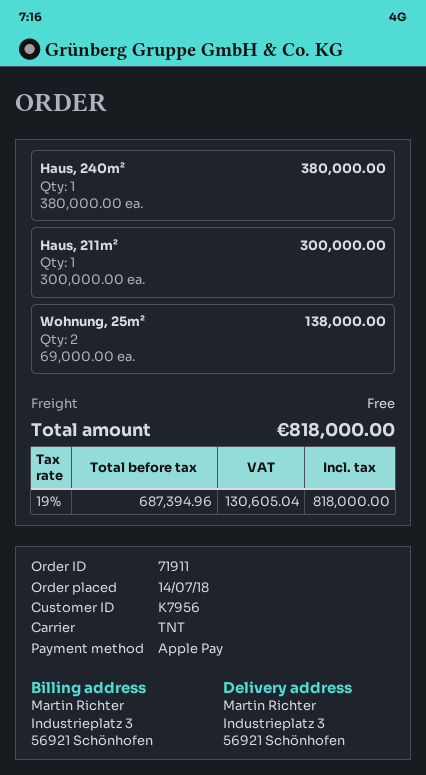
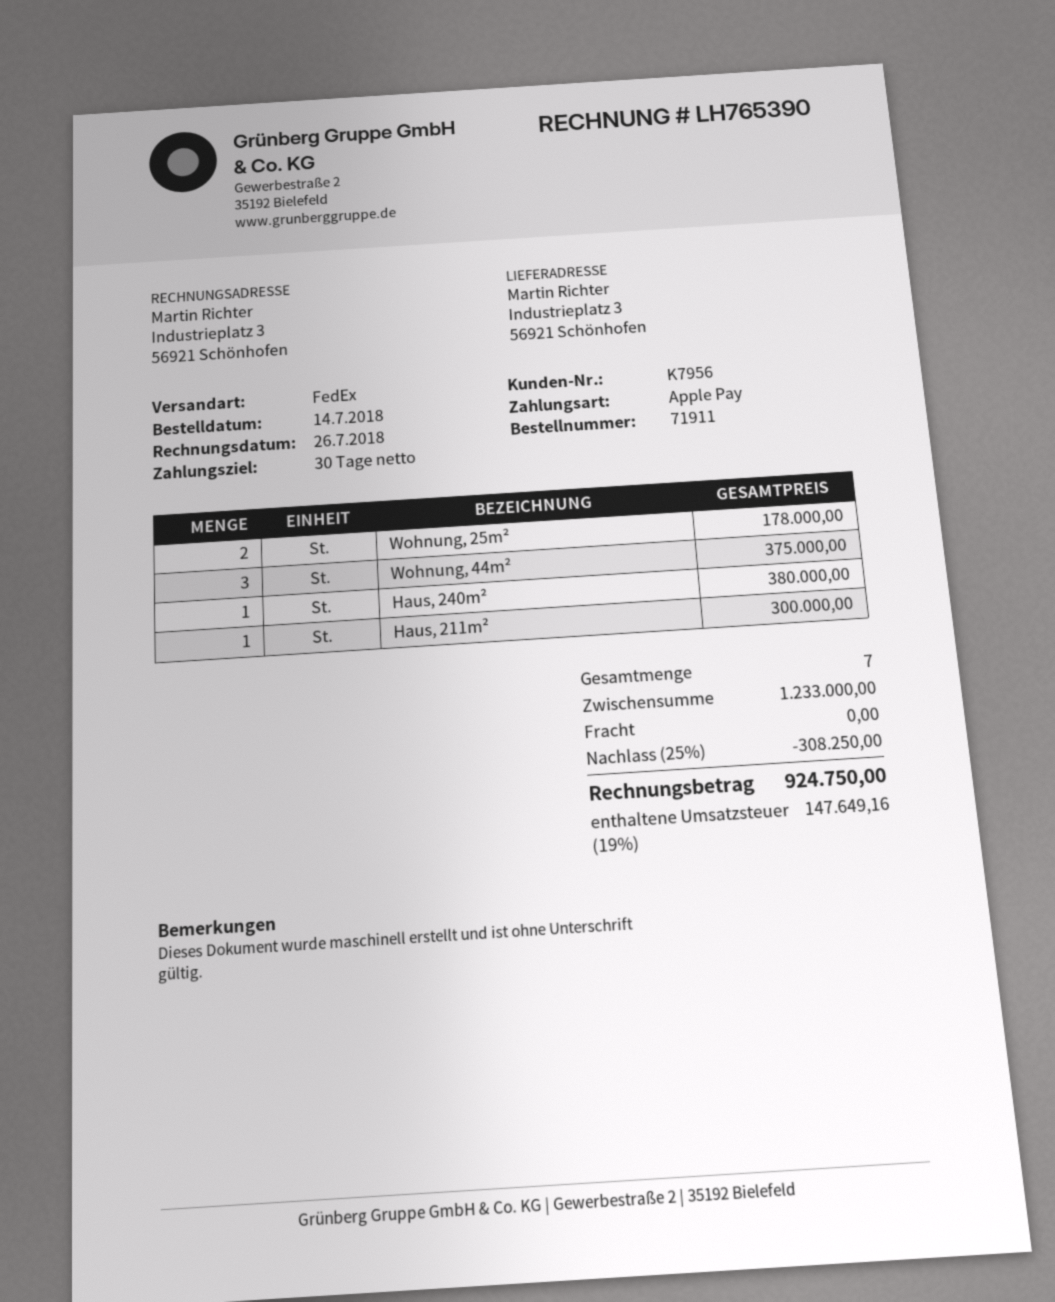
shipping method: TNT -> FedEx
Wohnung, 25m²: 2 for 138000.00 -> 2 for 178000.00
Wohnung, 44m²: none -> 3 for 375000.00
discount: none -> 25% = 308250.00
tax: 19% = 130605.04 -> 19% = 147649.16
total: 818000.00 -> 924750.00

